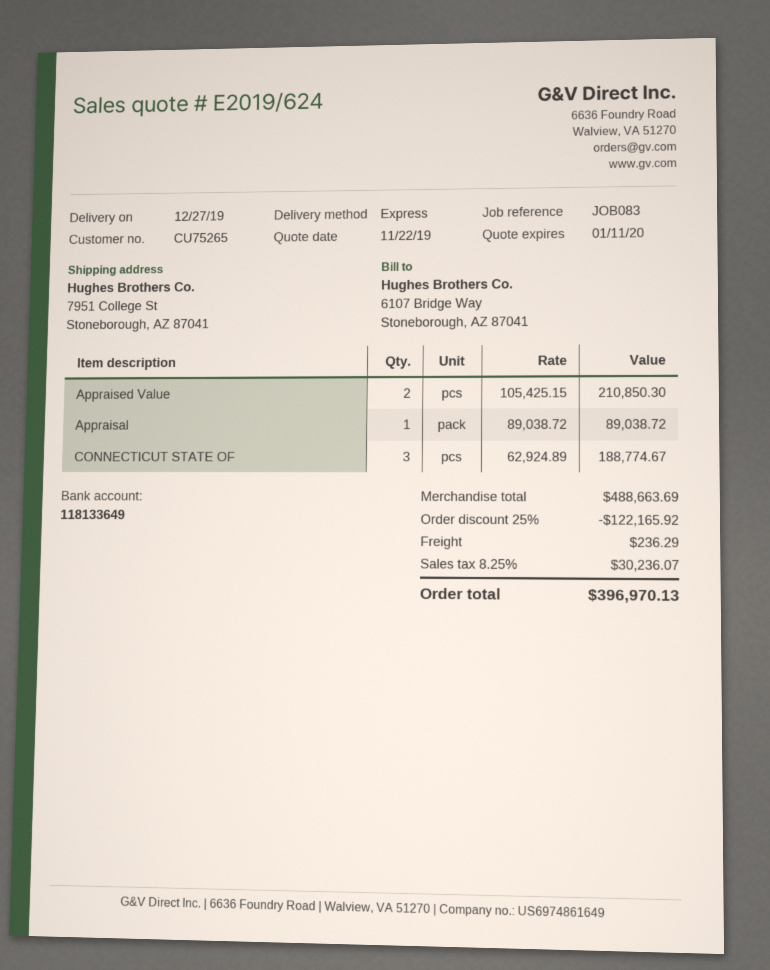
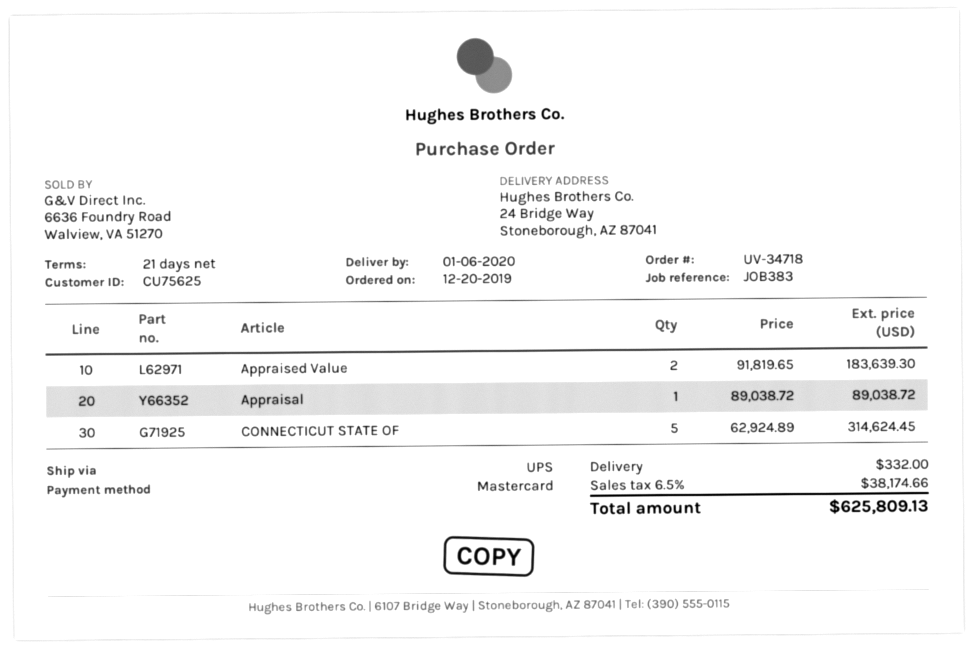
delivery date: 2019-12-27 -> 2020-01-06
customer number: CU75265 -> CU75625
reference: JOB083 -> JOB383
shipping method: express -> UPS
ship to: 7951 College St, Stoneborough, AZ 87041 -> 24 Bridge Way, Stoneborough, AZ 87041
Appraised Value: 2 x 105425.15 = 210850.30 -> 2 x 91819.65 = 183639.30
CONNECTICUT STATE OF: 3 x 62924.89 = 188774.67 -> 5 x 62924.89 = 314624.45
discount: 25% = 122165.92 -> none
shipping: 236.29 -> 332.00
tax: 8.25% = 30236.07 -> 6.5% = 38174.66
total: 396970.13 -> 625809.13

